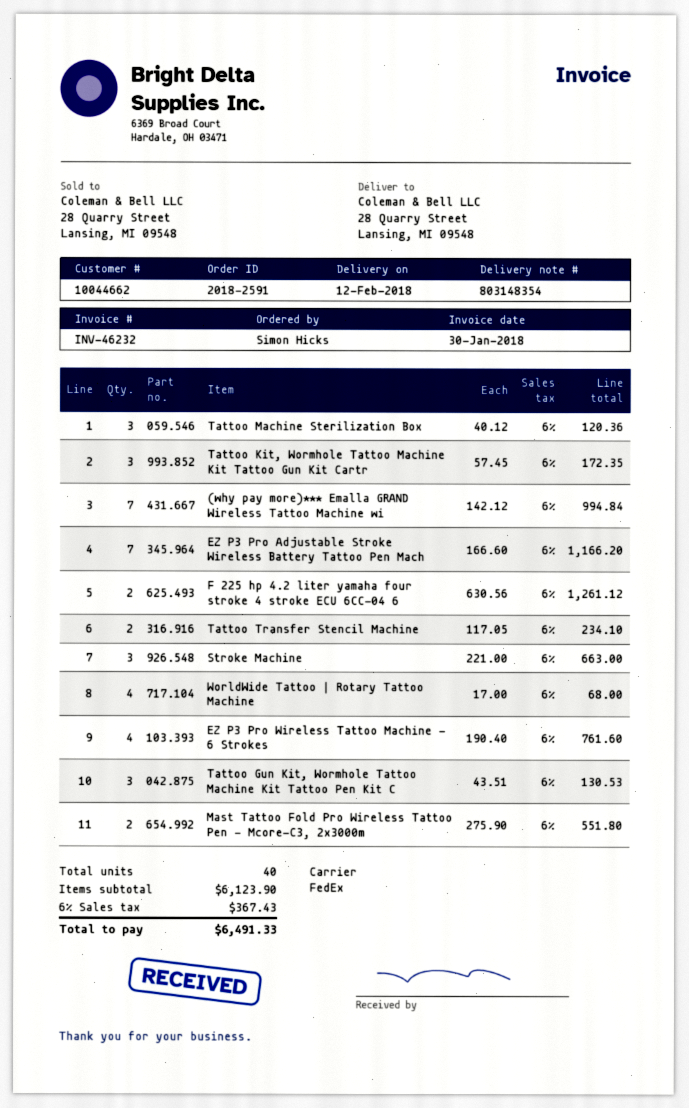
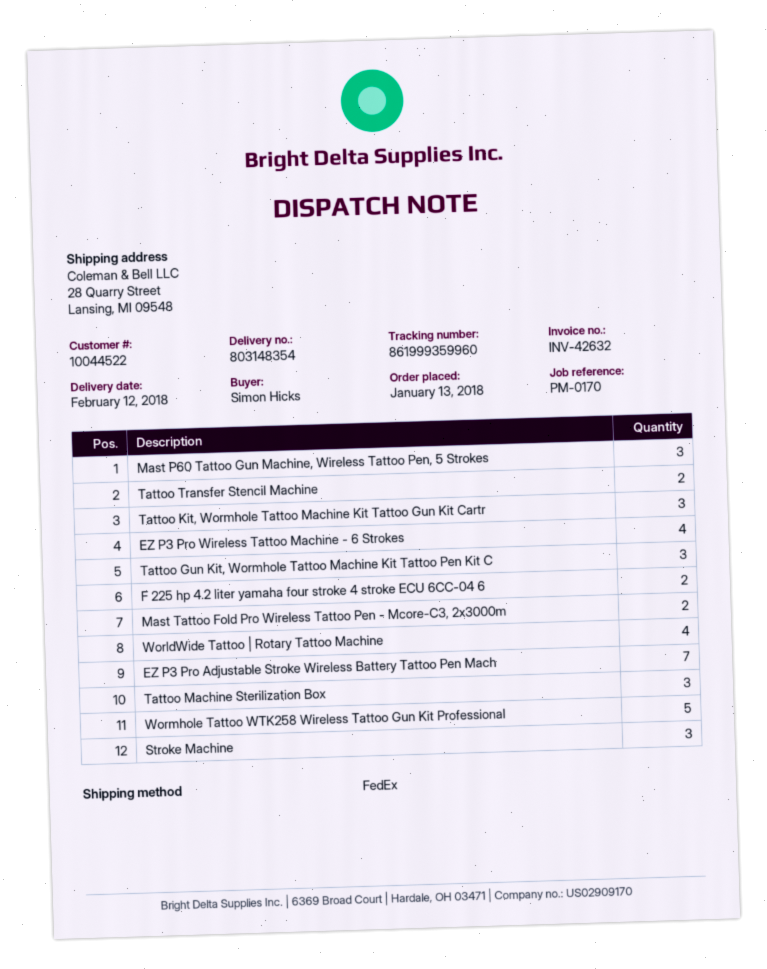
invoice number: INV-46232 -> INV-42632
customer number: 10044662 -> 10044522
(why pay more)*** Emalla GRAND Wireless Tattoo Machine wi: 7 -> none
Mast P60 Tattoo Gun Machine, Wireless Tattoo Pen, 5 Strokes: none -> 3
Wormhole Tattoo WTK258 Wireless Tattoo Gun Kit Professional: none -> 5

